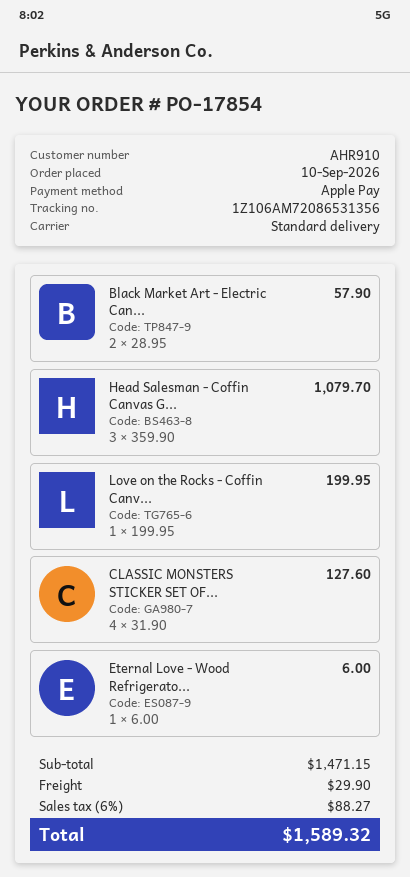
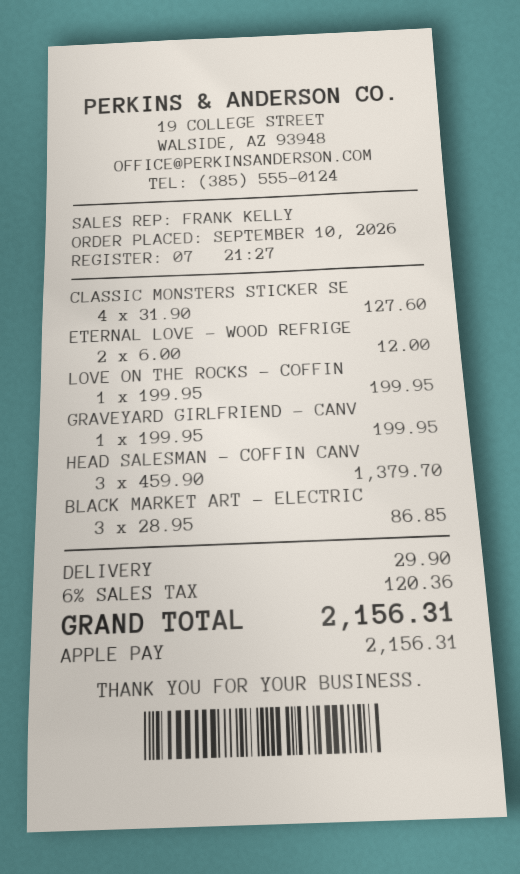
Black Market Art - Electric Can...: 2 x 28.95 = 57.90 -> 3 x 28.95 = 86.85
Head Salesman - Coffin Canvas G...: 3 x 359.90 = 1079.70 -> 3 x 459.90 = 1379.70
Eternal Love - Wood Refrigerato...: 1 x 6.00 = 6.00 -> 2 x 6.00 = 12.00
GRAVEYARD GIRLFRIEND - CANV: none -> 1 x 199.95 = 199.95
tax: 6% = 88.27 -> 6% = 120.36
total: 1589.32 -> 2156.31

